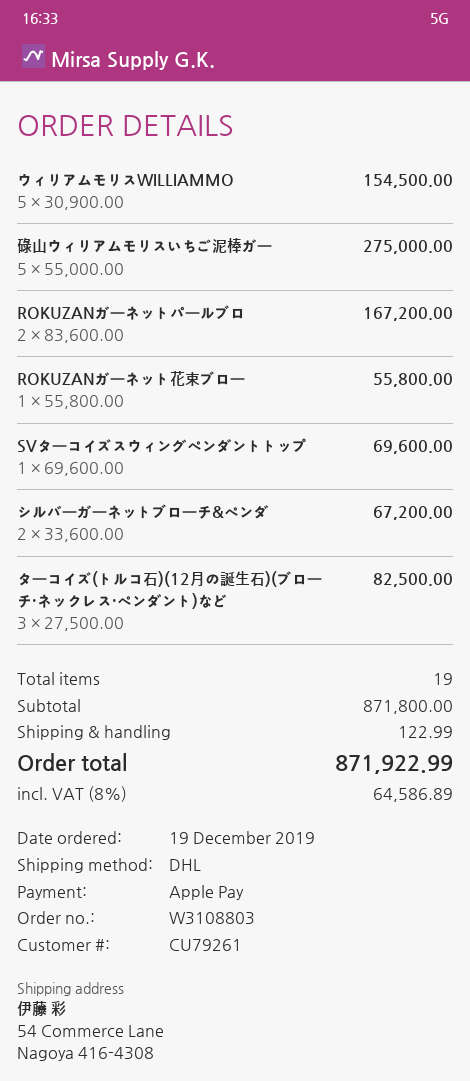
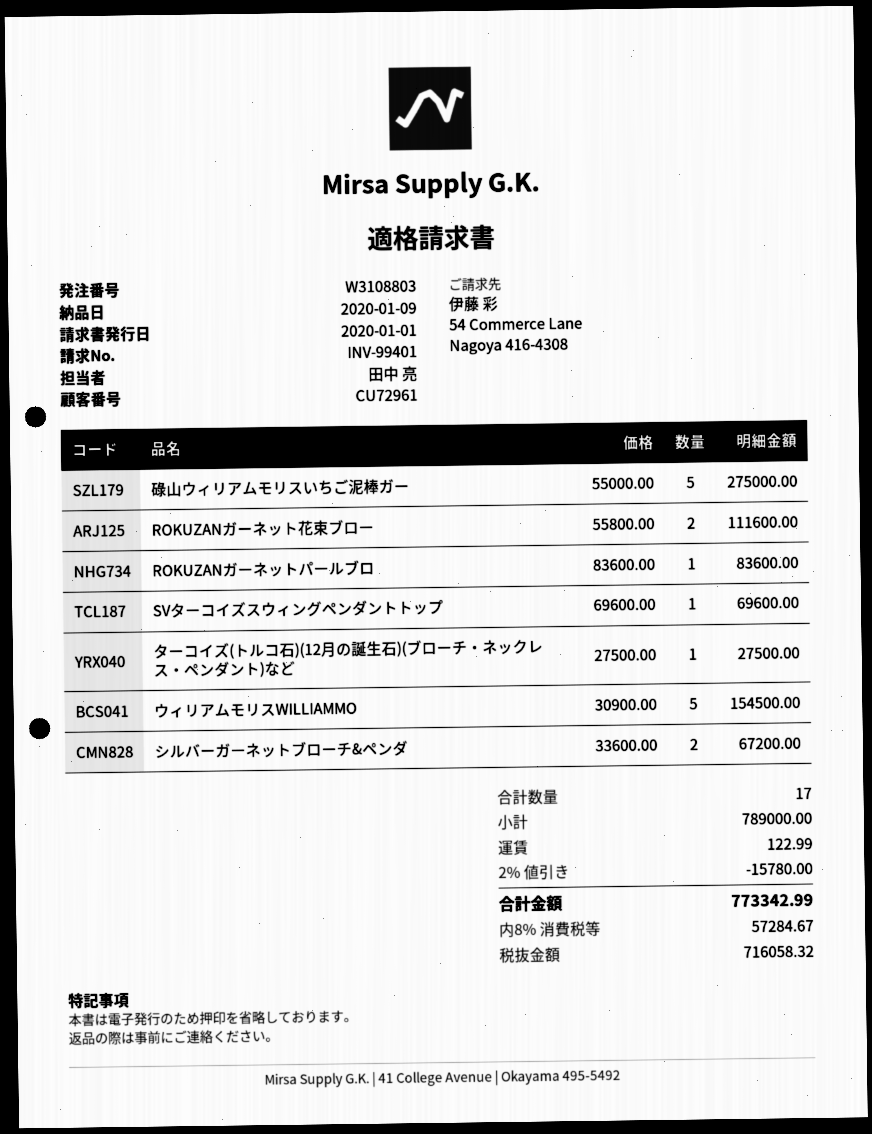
customer number: CU79261 -> CU72961
ROKUZANガーネットパールブロ: 2 x 83600.00 = 167200.00 -> 1 x 83600.00 = 83600.00
ROKUZANガーネット花束ブロー: 1 x 55800.00 = 55800.00 -> 2 x 55800.00 = 111600.00
ターコイズ(トルコ石)(12月の誕生石)(ブローチ・ネックレス・ペンダント)など: 3 x 27500.00 = 82500.00 -> 1 x 27500.00 = 27500.00
total quantity: 19 -> 17
subtotal: 871800.00 -> 789000.00
discount: none -> 2% = 15780.00
tax: 8% = 64586.89 -> 8% = 57284.67
total: 871922.99 -> 773342.99

